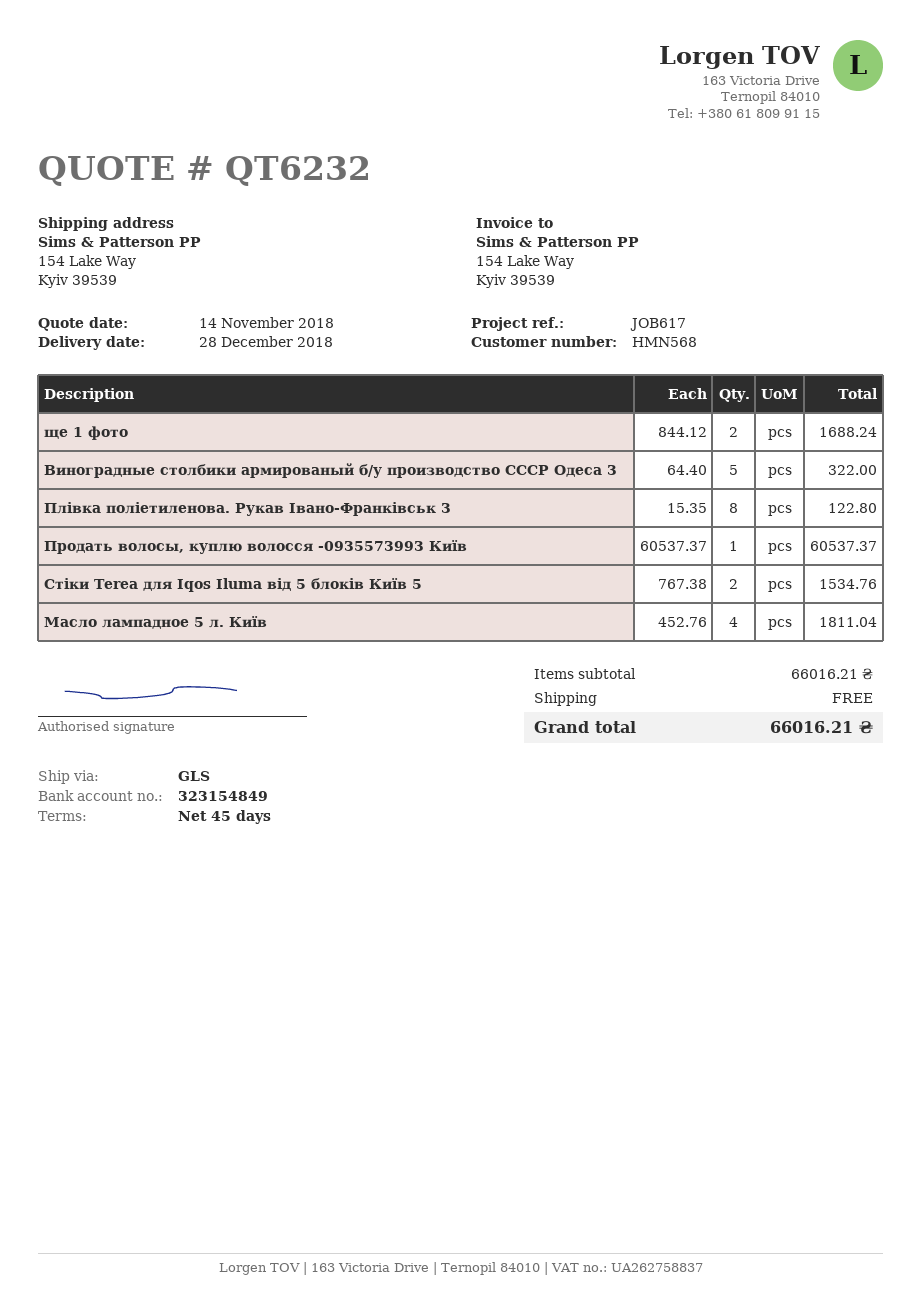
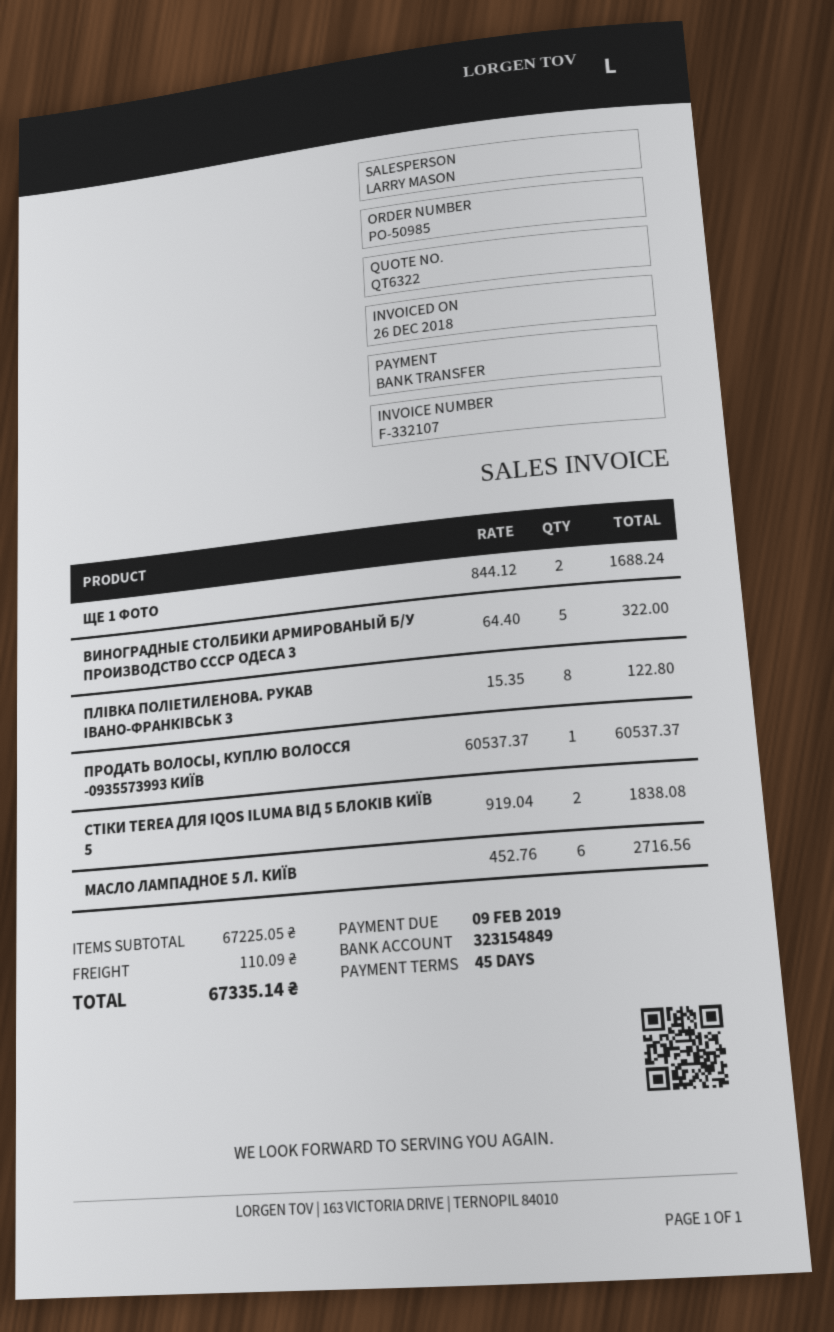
quote number: QT6232 -> QT6322
Стіки Terea для Iqos Iluma від 5 блоків Київ 5: 2 x 767.38 = 1534.76 -> 2 x 919.04 = 1838.08
Масло лампадное 5 л. Київ: 4 x 452.76 = 1811.04 -> 6 x 452.76 = 2716.56
subtotal: 66016.21 -> 67225.05
shipping: 0.00 -> 110.09
total: 66016.21 -> 67335.14

